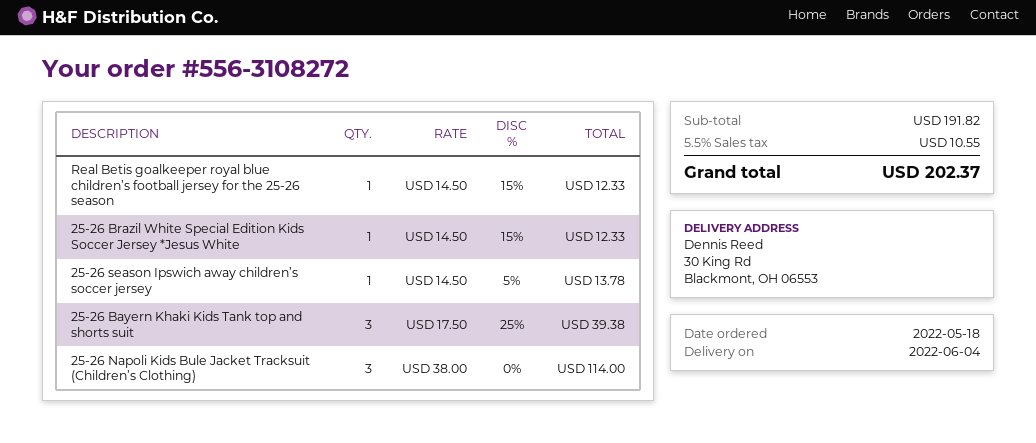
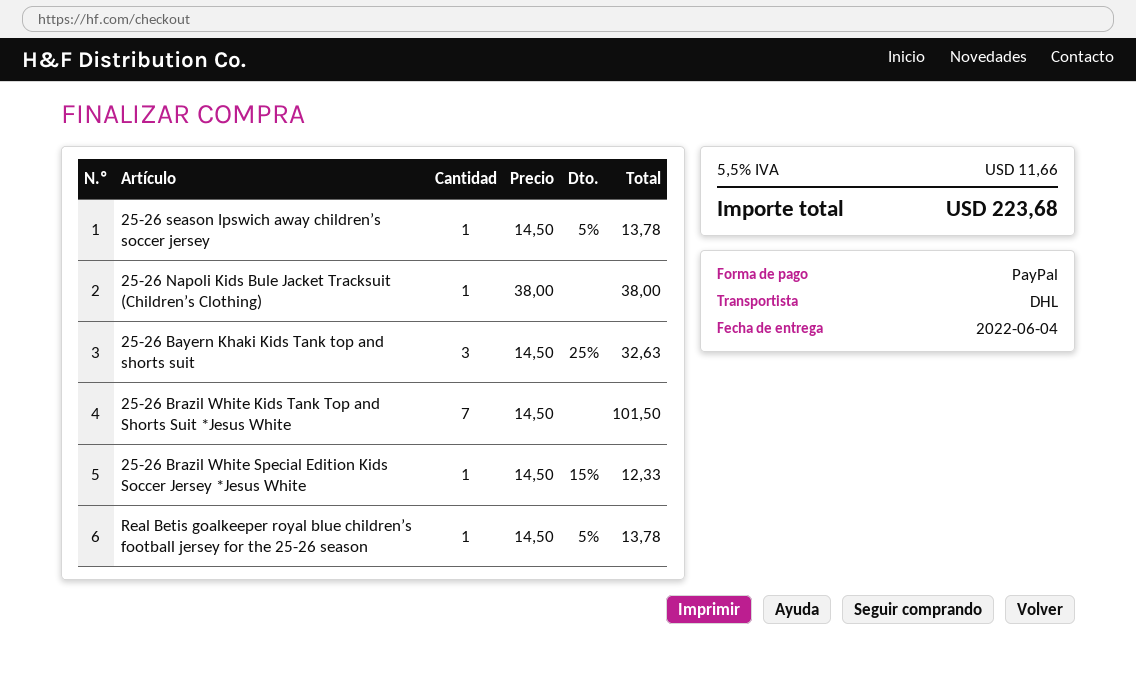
Real Betis goalkeeper royal blue children’s football jersey for the 25-26 season: 1 x 14.50 - 15% = 12.33 -> 1 x 14.50 - 5% = 13.78
25-26 Bayern Khaki Kids Tank top and shorts suit: 3 x 17.50 - 25% = 39.38 -> 3 x 14.50 - 25% = 32.63
25-26 Napoli Kids Bule Jacket Tracksuit (Children’s Clothing): 3 x 38.00 = 114.00 -> 1 x 38.00 = 38.00
25-26 Brazil White Kids Tank Top and Shorts Suit *Jesus White: none -> 7 x 14.50 = 101.50
tax: 5.5% = 10.55 -> 5.5% = 11.66
total: 202.37 -> 223.68

